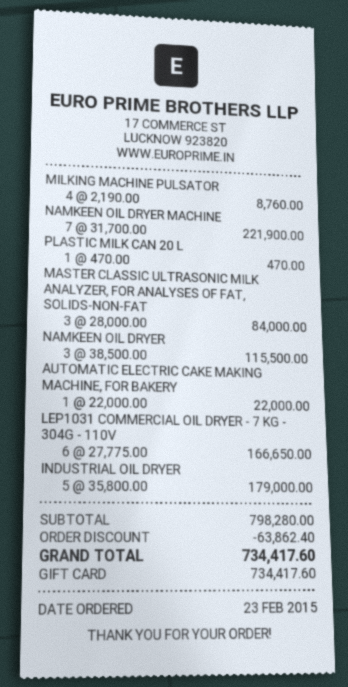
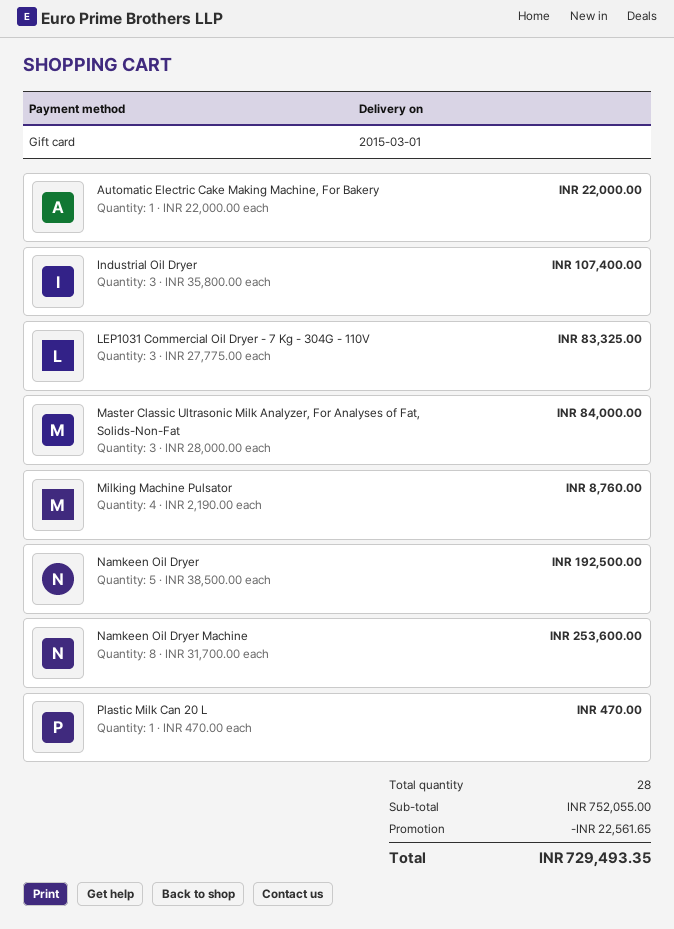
NAMKEEN OIL DRYER MACHINE: 7 x 31700.00 = 221900.00 -> 8 x 31700.00 = 253600.00
NAMKEEN OIL DRYER: 3 x 38500.00 = 115500.00 -> 5 x 38500.00 = 192500.00
LEP1031 COMMERCIAL OIL DRYER - 7 KG - 304G - 110V: 6 x 27775.00 = 166650.00 -> 3 x 27775.00 = 83325.00
INDUSTRIAL OIL DRYER: 5 x 35800.00 = 179000.00 -> 3 x 35800.00 = 107400.00
subtotal: 798280.00 -> 752055.00
discount: 63862.40 -> 22561.65
total: 734417.60 -> 729493.35

